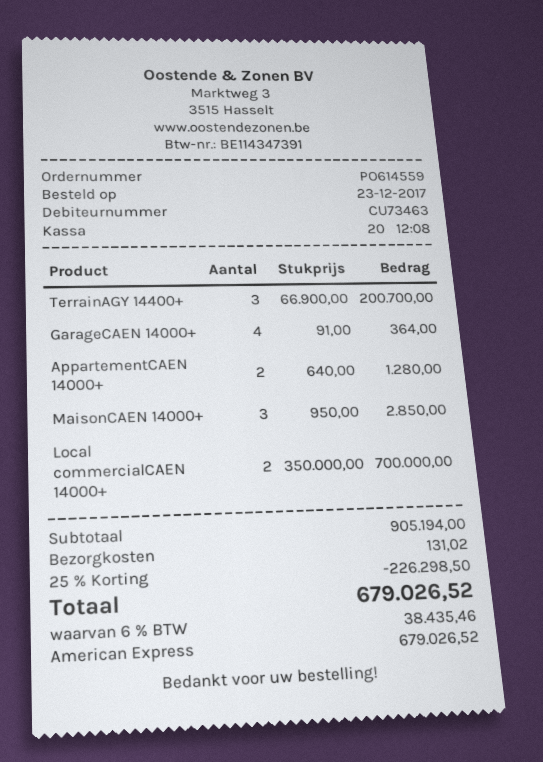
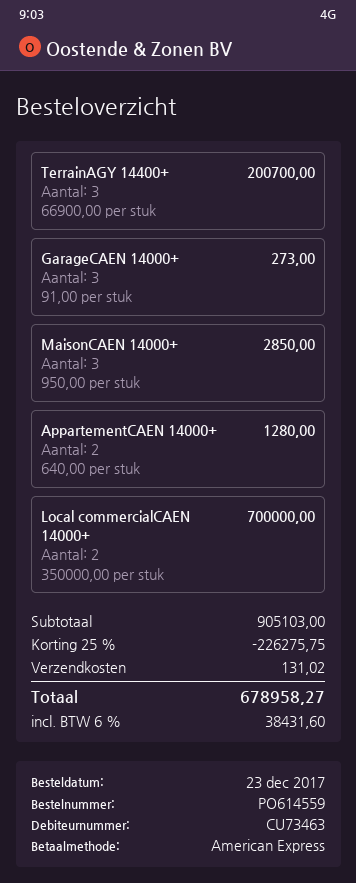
GarageCAEN 14000+: 4 x 91.00 = 364.00 -> 3 x 91.00 = 273.00
subtotal: 905194.00 -> 905103.00
discount: 25% = 226298.50 -> 25% = 226275.75
tax: 6% = 38435.46 -> 6% = 38431.60
total: 679026.52 -> 678958.27

